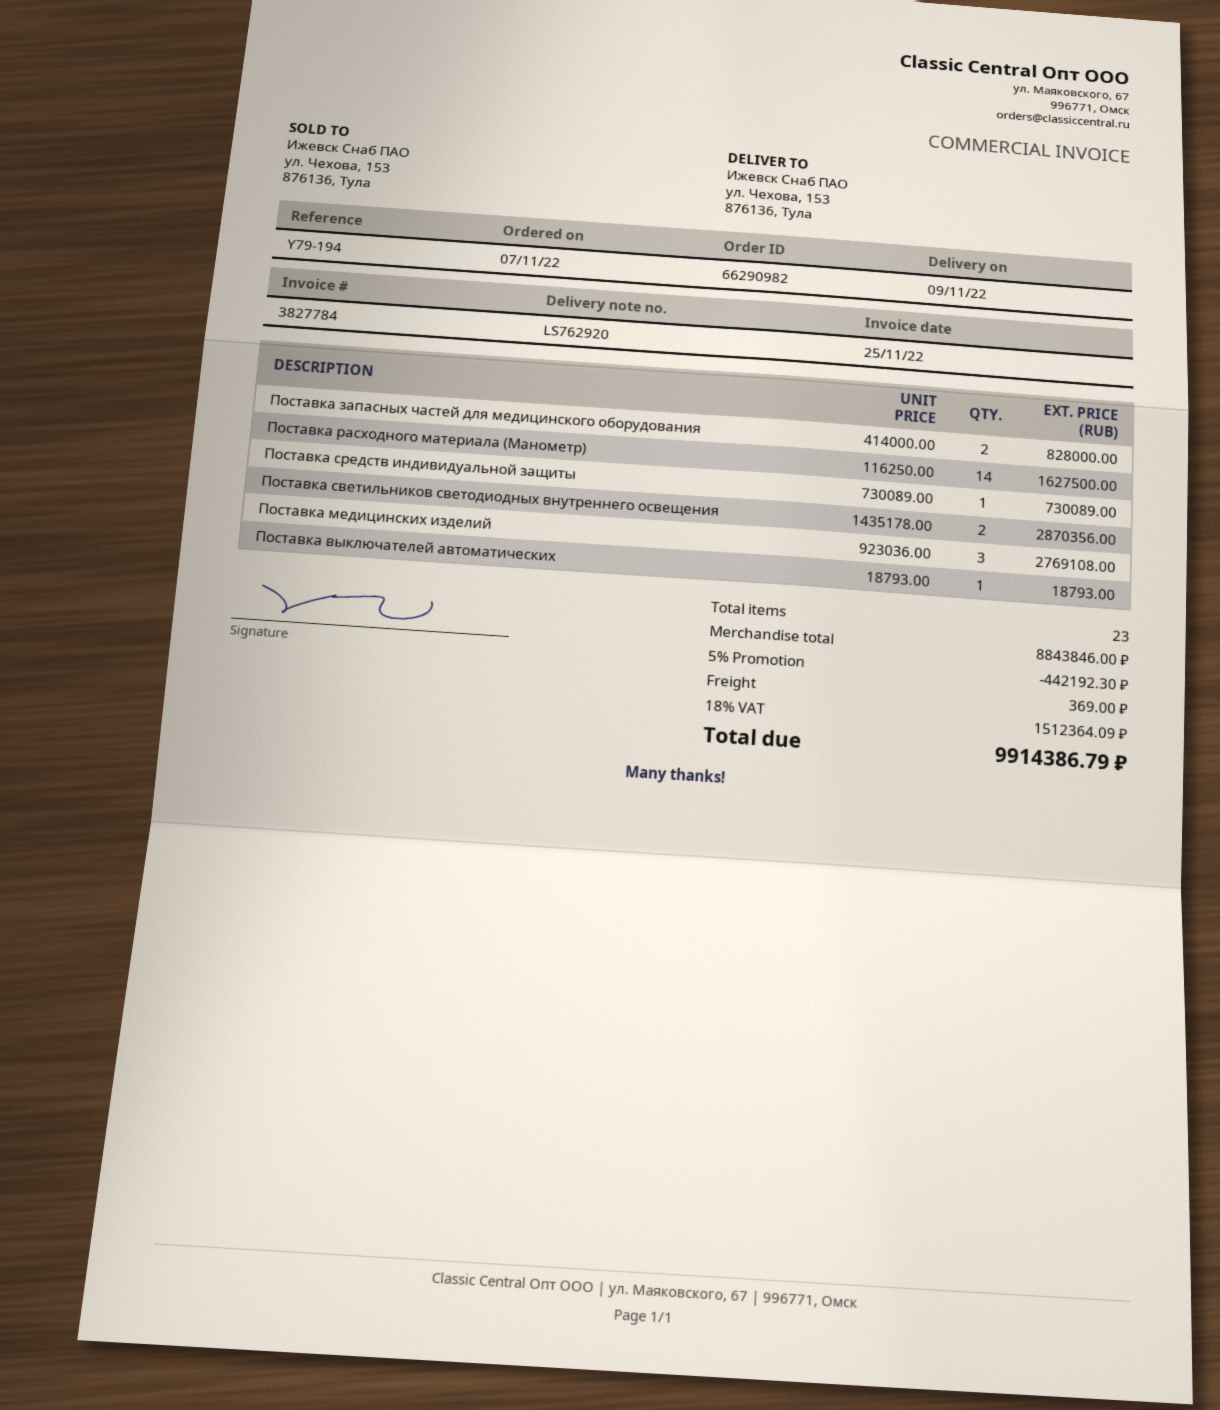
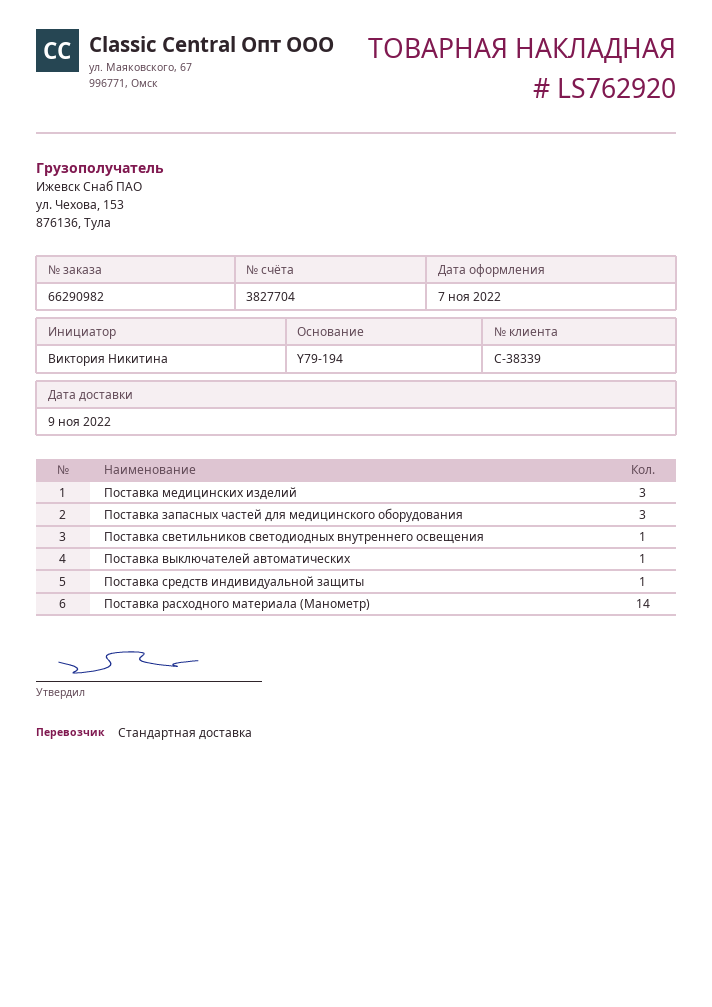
invoice number: 3827784 -> 3827704
Поставка запасных частей для медицинского оборудования: 2 -> 3
Поставка светильников светодиодных внутреннего освещения: 2 -> 1

